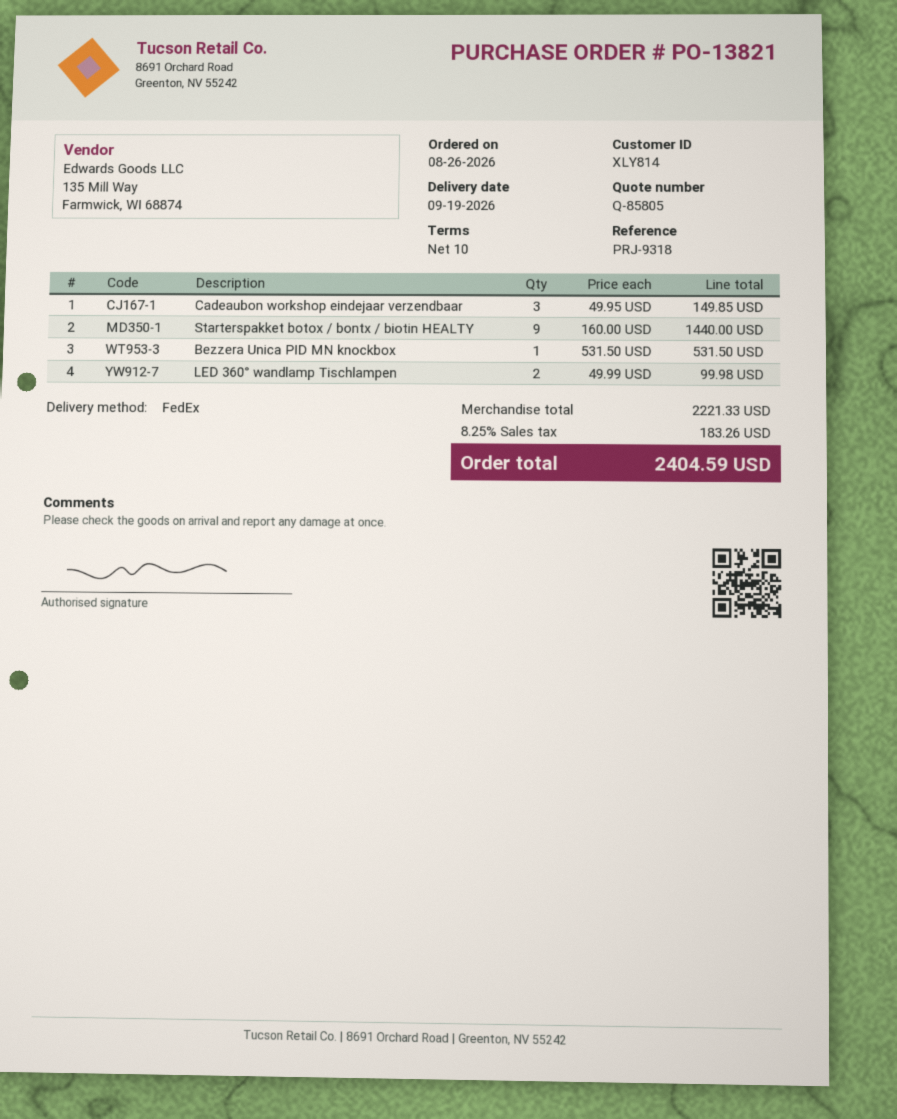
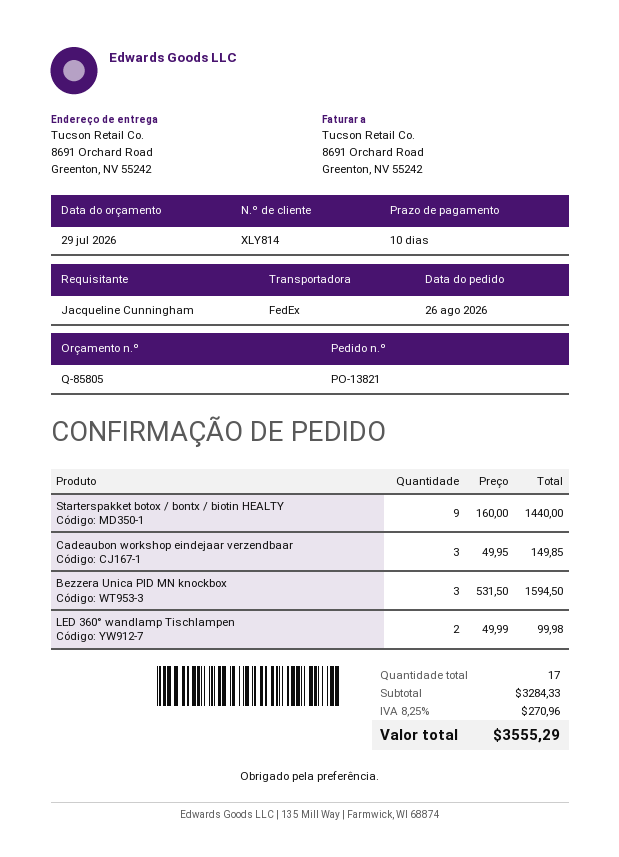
Bezzera Unica PID MN knockbox: 1 x 531.50 = 531.50 -> 3 x 531.50 = 1594.50
subtotal: 2221.33 -> 3284.33
tax: 8.25% = 183.26 -> 8.25% = 270.96
total: 2404.59 -> 3555.29

